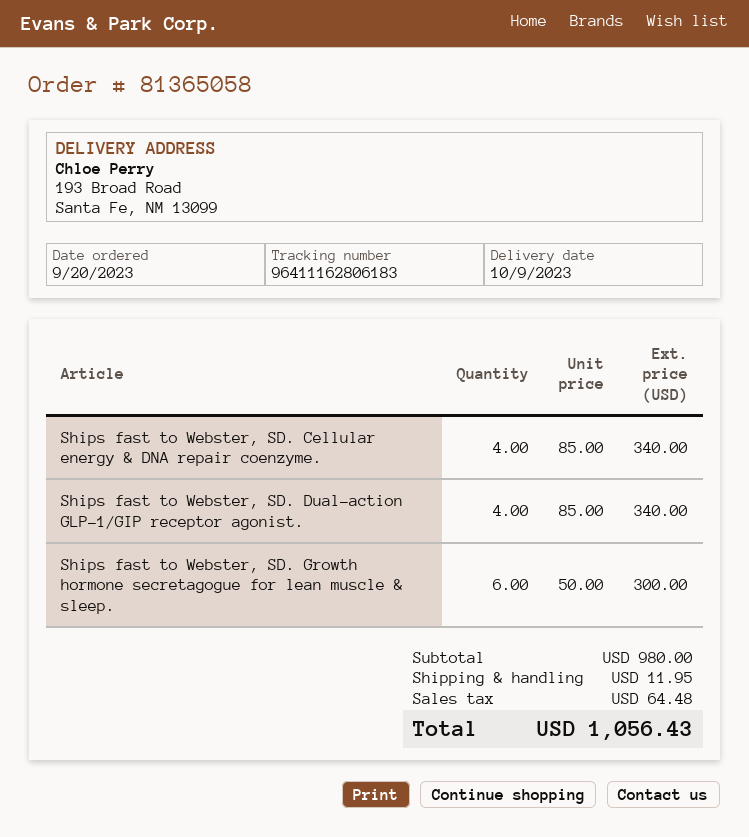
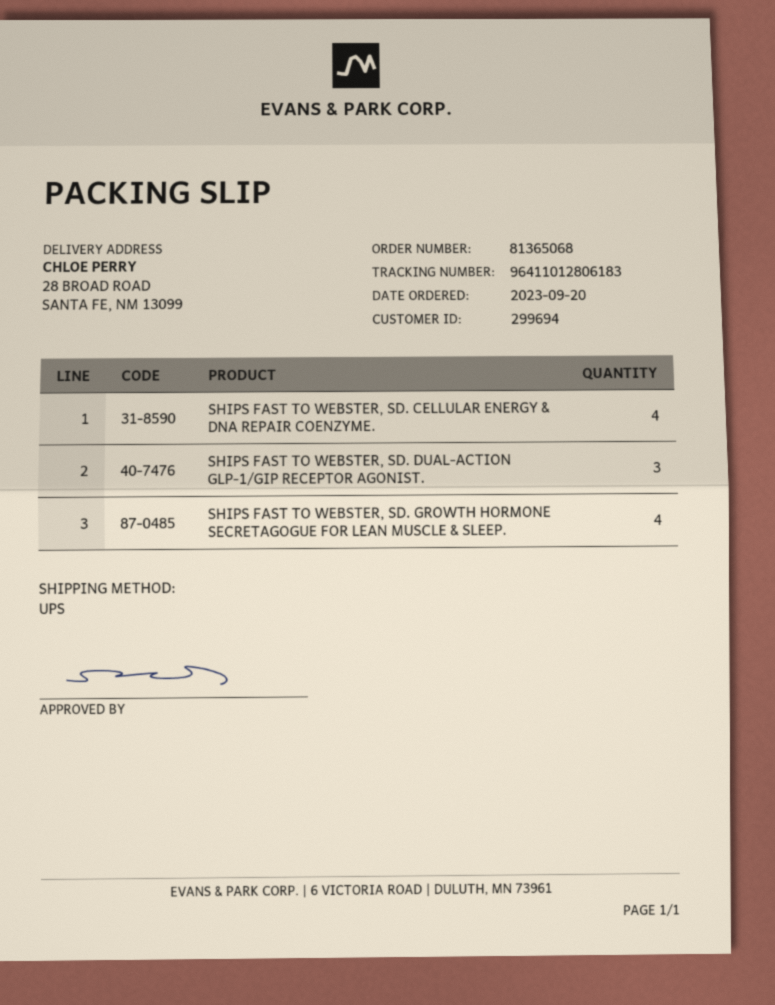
order number: 81365058 -> 81365068
tracking number: 96411162806183 -> 96411012806183
ship to: 193 Broad Road, Santa Fe, NM 13099 -> 28 BROAD ROAD, SANTA FE, NM 13099
Ships fast to Webster, SD. Dual-action GLP-1/GIP receptor agonist.: 4 -> 3
Ships fast to Webster, SD. Growth hormone secretagogue for lean muscle & sleep.: 6 -> 4

